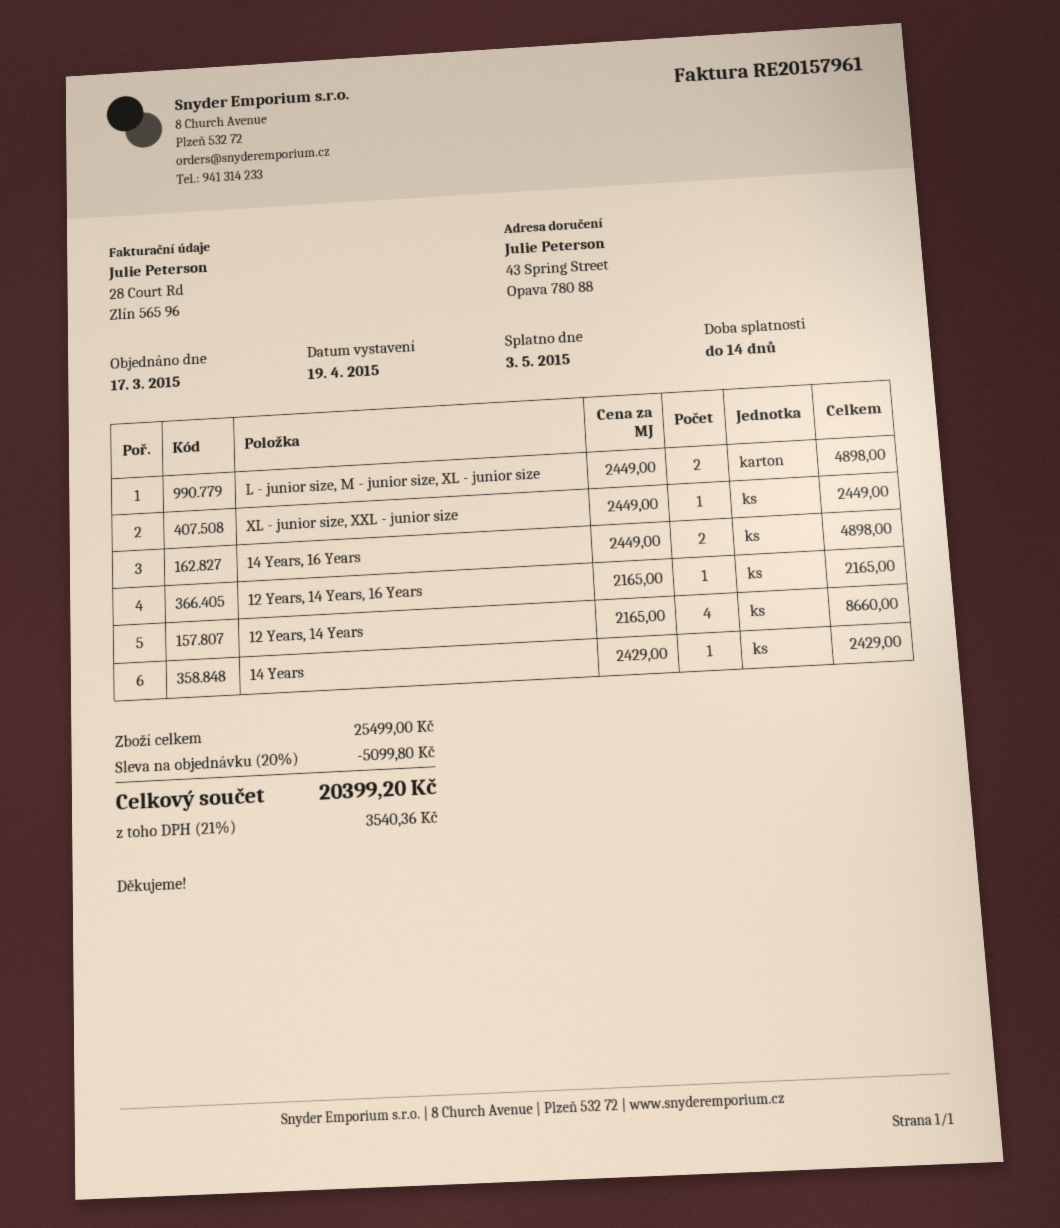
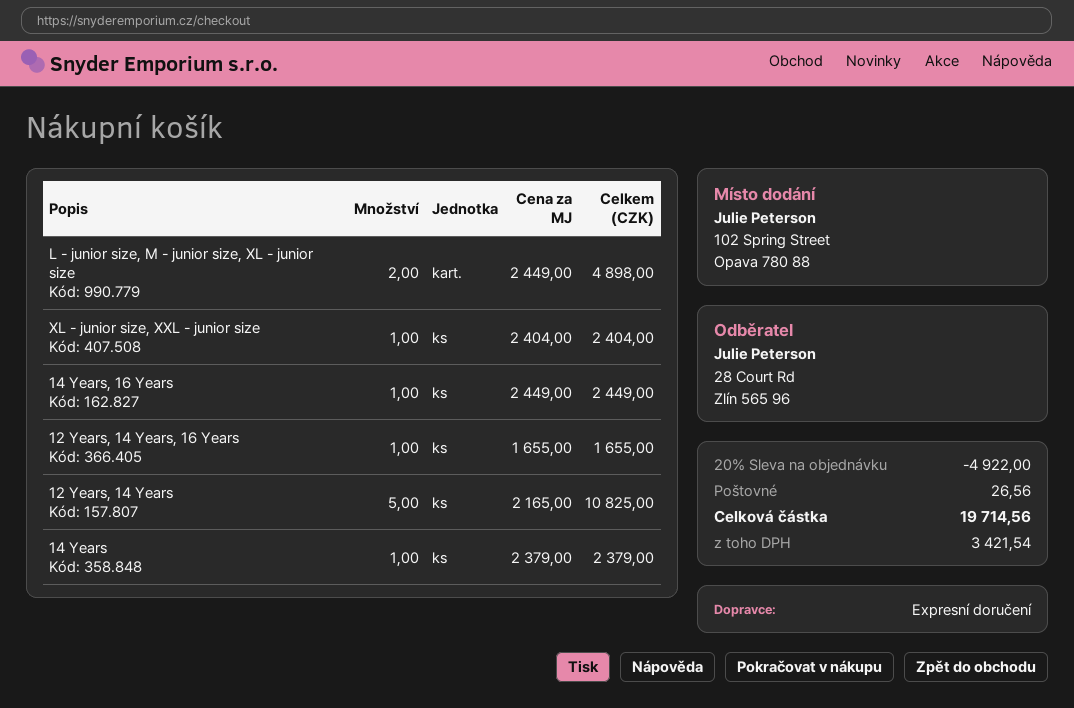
ship to: 43 Spring Street, Opava 780 88 -> 102 Spring Street, Opava 780 88
XL - junior size, XXL - junior size: 1 x 2449.00 = 2449.00 -> 1 x 2404.00 = 2404.00
14 Years, 16 Years: 2 x 2449.00 = 4898.00 -> 1 x 2449.00 = 2449.00
12 Years, 14 Years, 16 Years: 1 x 2165.00 = 2165.00 -> 1 x 1655.00 = 1655.00
12 Years, 14 Years: 4 x 2165.00 = 8660.00 -> 5 x 2165.00 = 10825.00
14 Years: 1 x 2429.00 = 2429.00 -> 1 x 2379.00 = 2379.00
discount: 20% = 5099.80 -> 20% = 4922.00
shipping: none -> 26.56
tax: 3540.36 -> 3421.54
total: 20399.20 -> 19714.56

